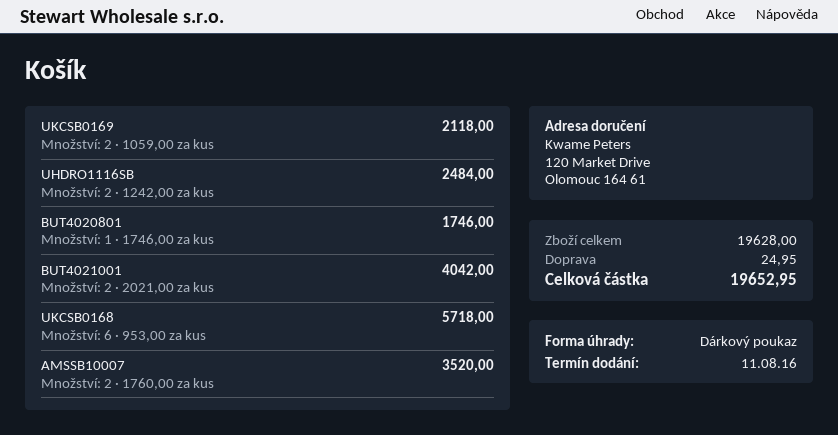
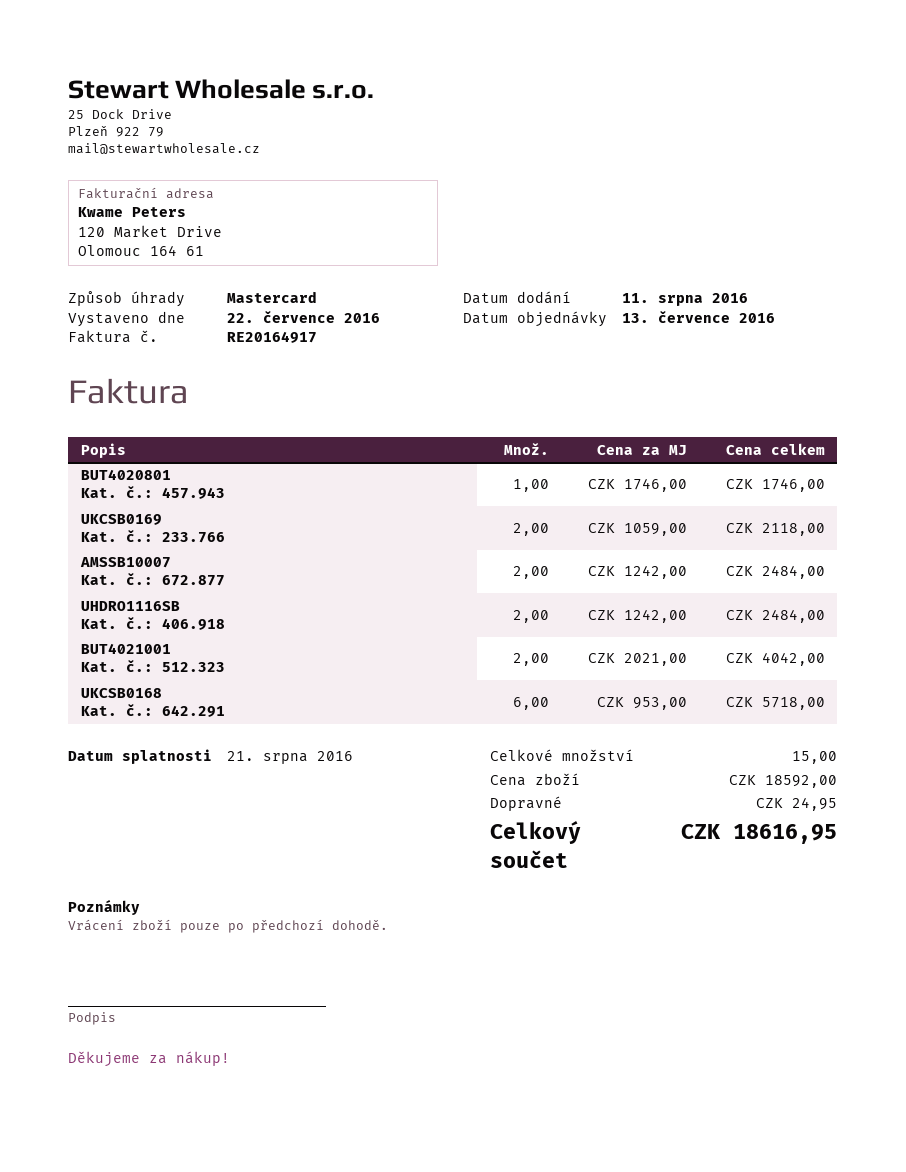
payment method: gift card -> Mastercard
AMSSB10007: 2 x 1760.00 = 3520.00 -> 2 x 1242.00 = 2484.00
subtotal: 19628.00 -> 18592.00
total: 19652.95 -> 18616.95

